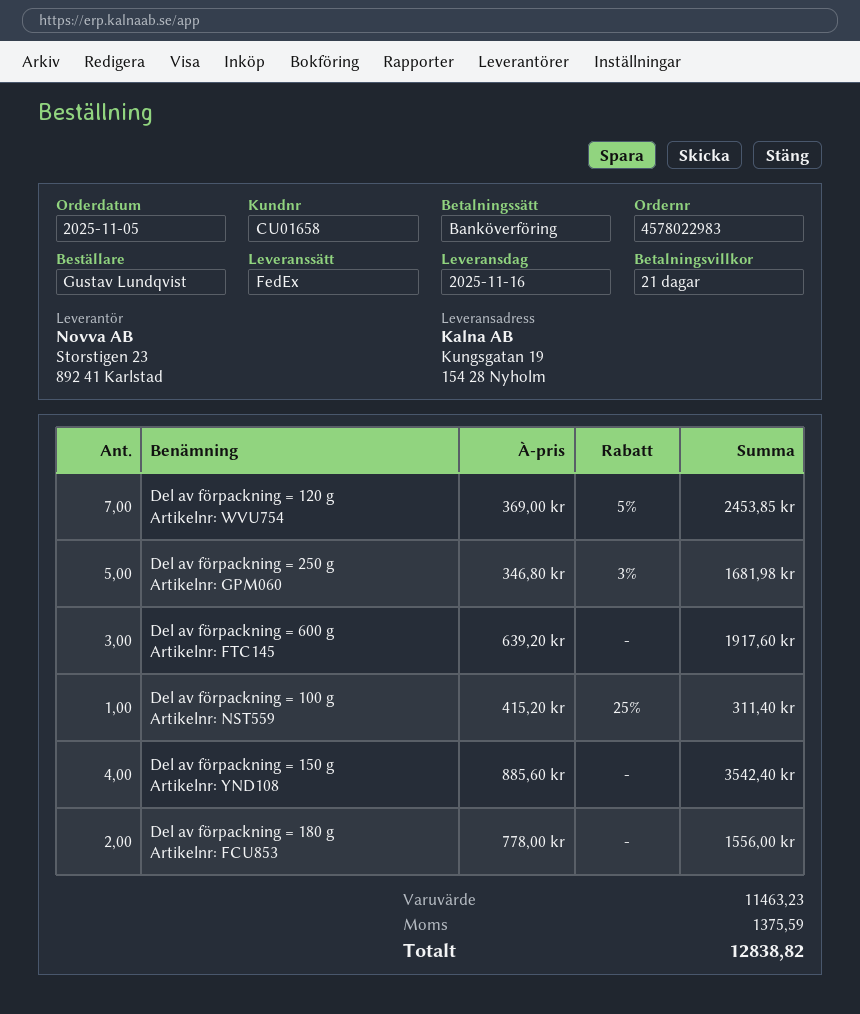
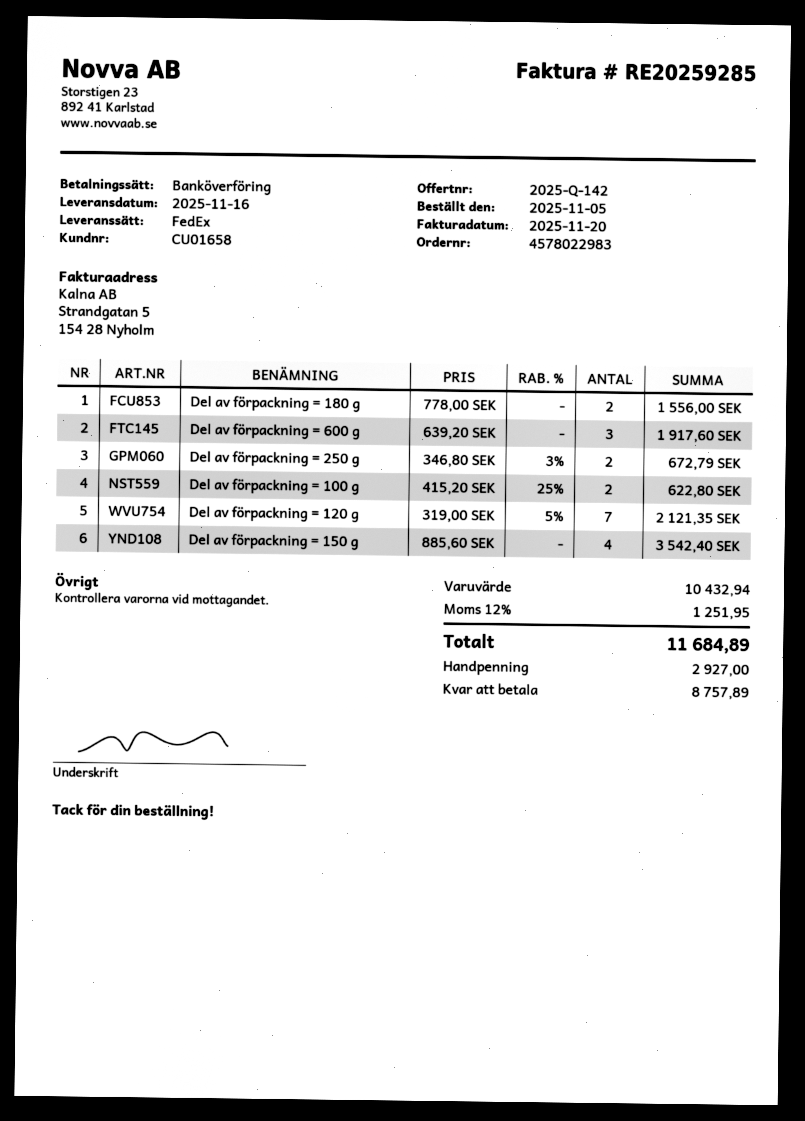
Del av förpackning = 120 g: 7 x 369.00 - 5% = 2453.85 -> 7 x 319.00 - 5% = 2121.35
Del av förpackning = 250 g: 5 x 346.80 - 3% = 1681.98 -> 2 x 346.80 - 3% = 672.79
Del av förpackning = 100 g: 1 x 415.20 - 25% = 311.40 -> 2 x 415.20 - 25% = 622.80
subtotal: 11463.23 -> 10432.94
tax: 1375.59 -> 1251.95
total: 12838.82 -> 11684.89

